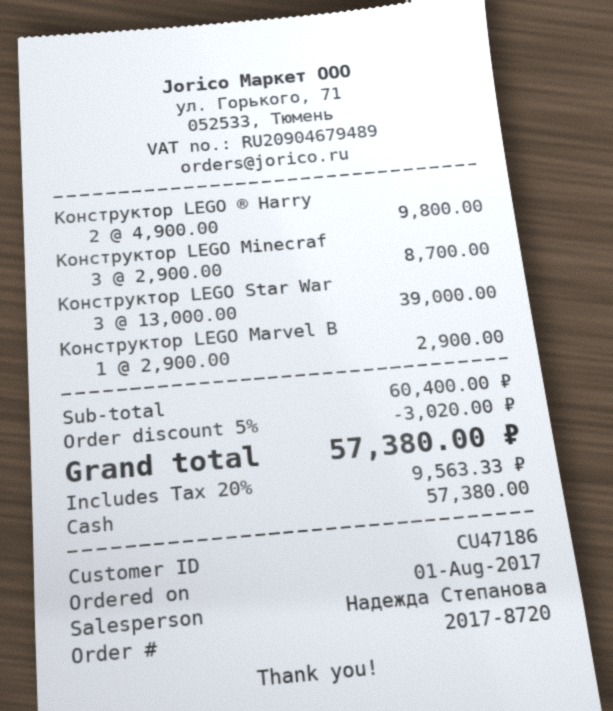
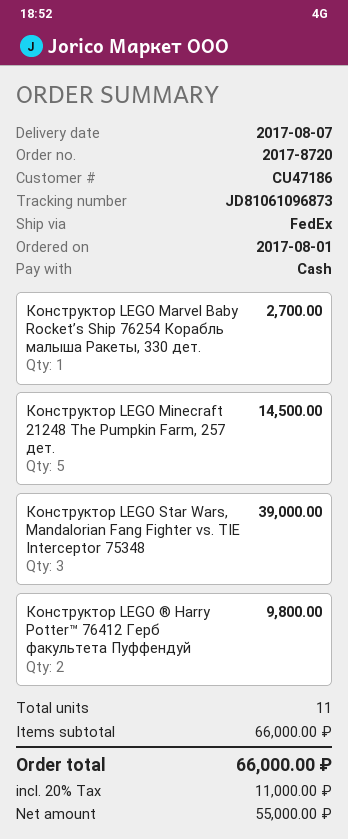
Конструктор LEGO Minecraf: 3 for 8700.00 -> 5 for 14500.00
Конструктор LEGO Marvel B: 1 for 2900.00 -> 1 for 2700.00
subtotal: 60400.00 -> 66000.00
discount: 5% = 3020.00 -> none
tax: 20% = 9563.33 -> 20% = 11000.00
total: 57380.00 -> 66000.00

